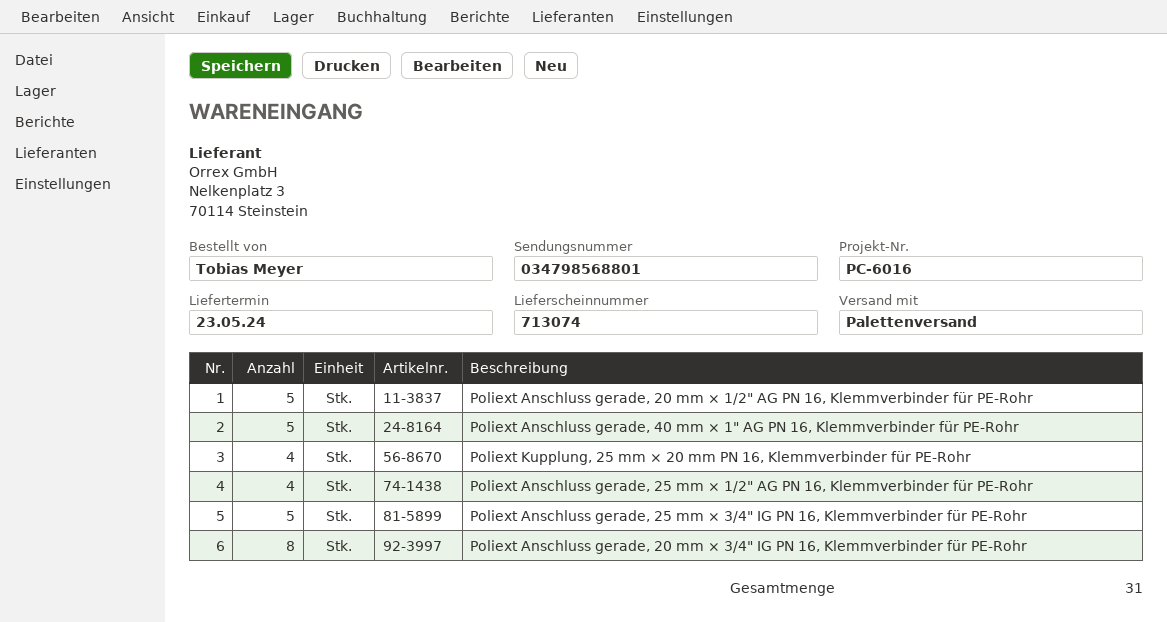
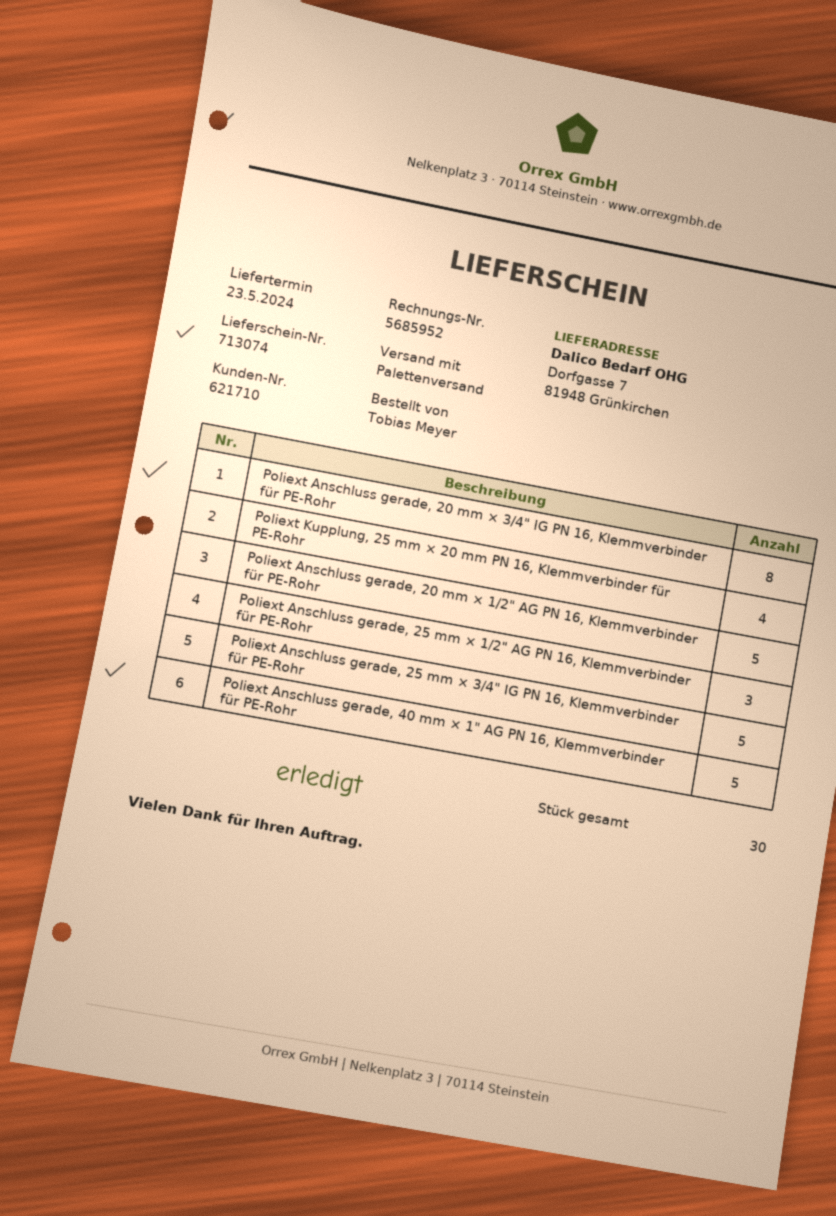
Poliext Anschluss gerade, 25 mm × 1/2" AG PN 16, Klemmverbinder für PE-Rohr: 4 -> 3
total quantity: 31 -> 30

